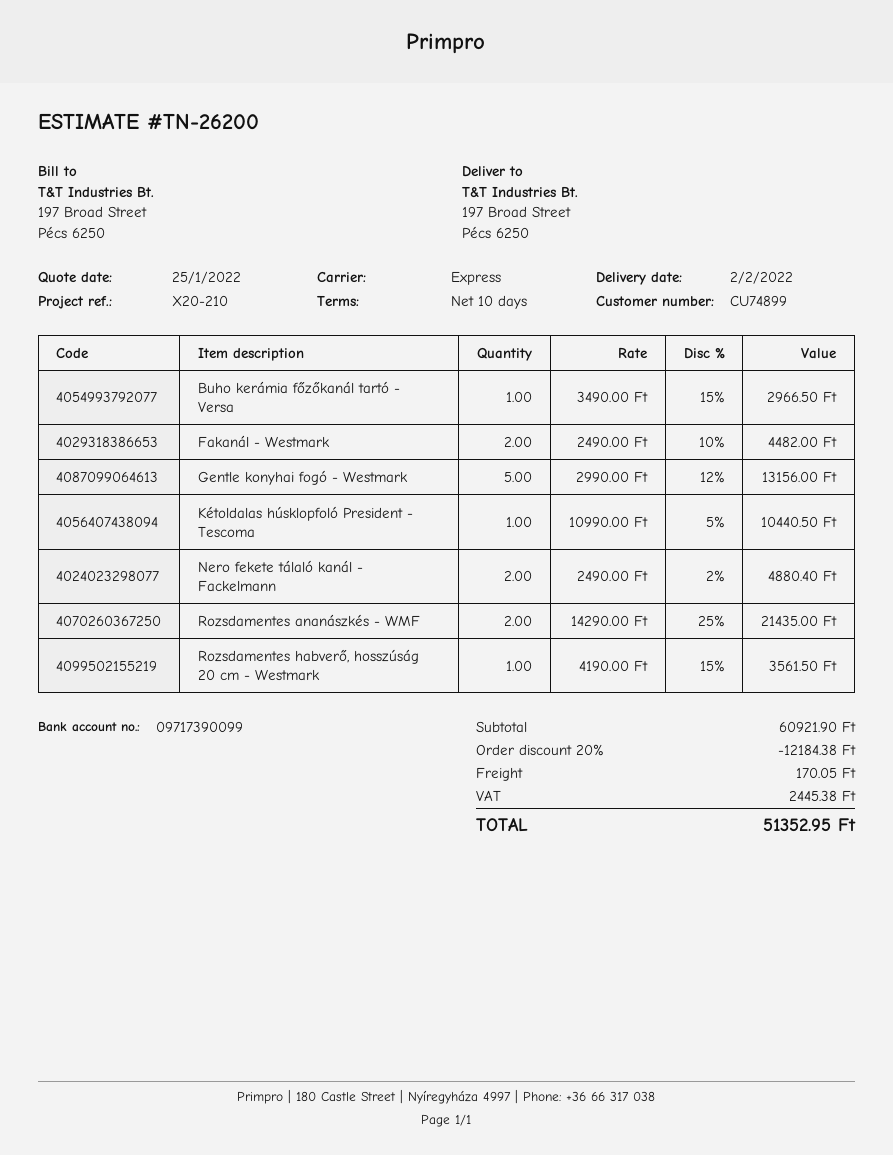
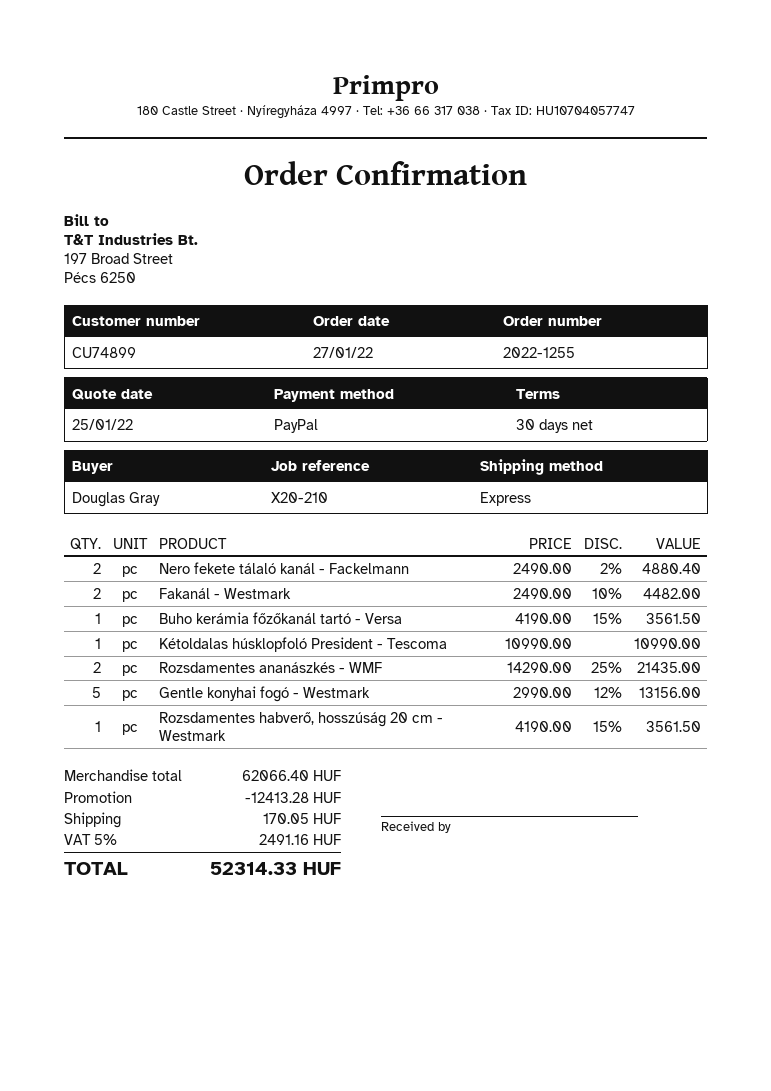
payment terms: 10 days -> 30 days
Buho kerámia főzőkanál tartó - Versa: 1 x 3490.00 - 15% = 2966.50 -> 1 x 4190.00 - 15% = 3561.50
Kétoldalas húsklopfoló President - Tescoma: 1 x 10990.00 - 5% = 10440.50 -> 1 x 10990.00 = 10990.00
subtotal: 60921.90 -> 62066.40
discount: 12184.38 -> 12413.28
tax: 2445.38 -> 2491.16
total: 51352.95 -> 52314.33

